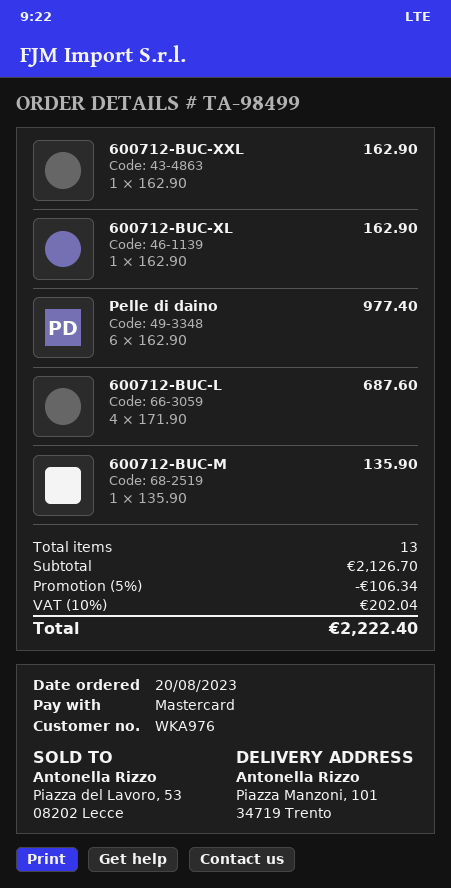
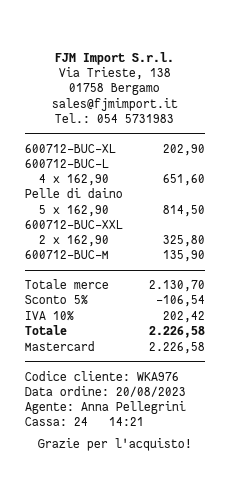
600712-BUC-XXL: 1 x 162.90 = 162.90 -> 2 x 162.90 = 325.80
600712-BUC-XL: 1 x 162.90 = 162.90 -> 1 x 202.90 = 202.90
Pelle di daino: 6 x 162.90 = 977.40 -> 5 x 162.90 = 814.50
600712-BUC-L: 4 x 171.90 = 687.60 -> 4 x 162.90 = 651.60
subtotal: 2126.70 -> 2130.70
discount: 5% = 106.34 -> 5% = 106.54
tax: 10% = 202.04 -> 10% = 202.42
total: 2222.40 -> 2226.58

